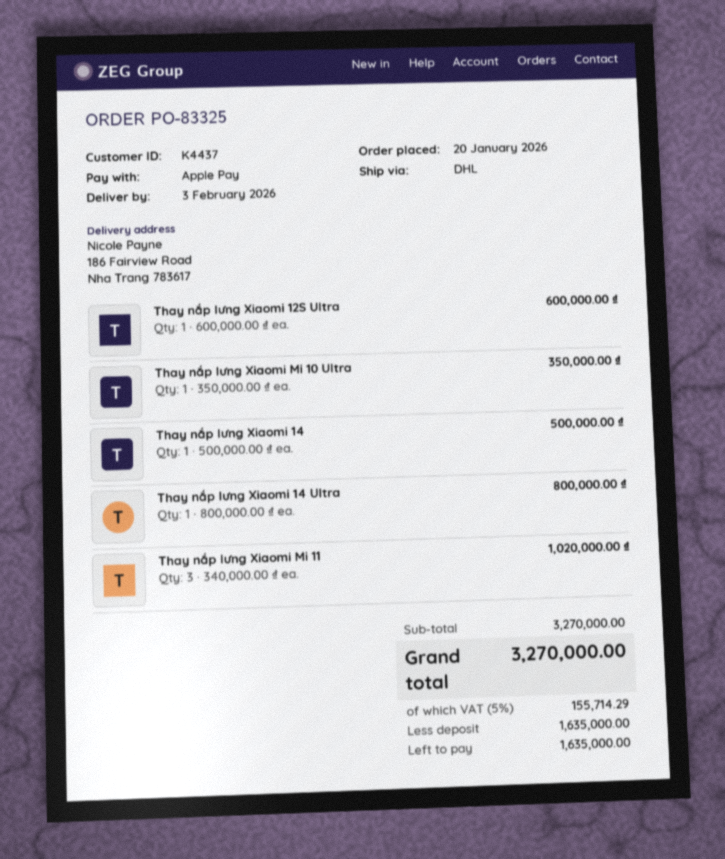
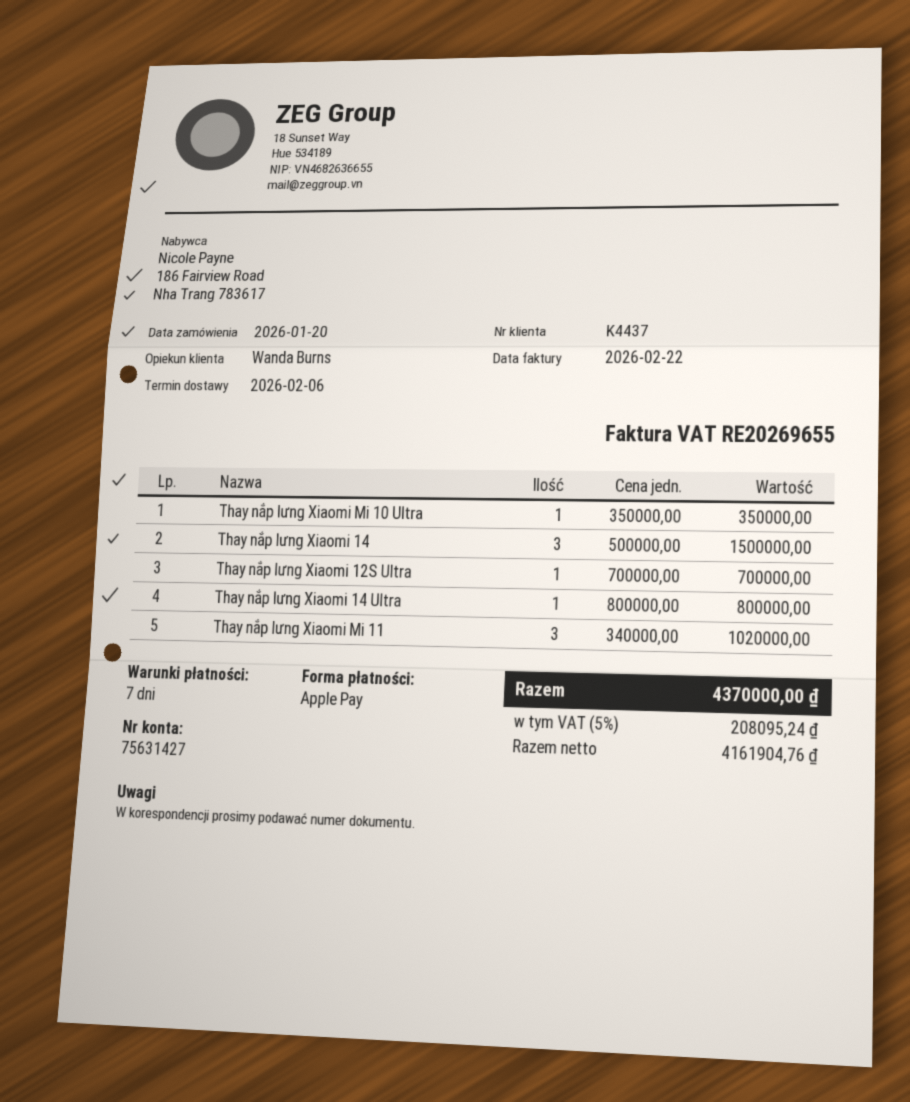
delivery date: 2026-02-03 -> 2026-02-06
Thay nắp lưng Xiaomi 12S Ultra: 1 x 600000.00 = 600000.00 -> 1 x 700000.00 = 700000.00
Thay nắp lưng Xiaomi 14: 1 x 500000.00 = 500000.00 -> 3 x 500000.00 = 1500000.00
tax: 5% = 155714.29 -> 5% = 208095.24
total: 3270000.00 -> 4370000.00

